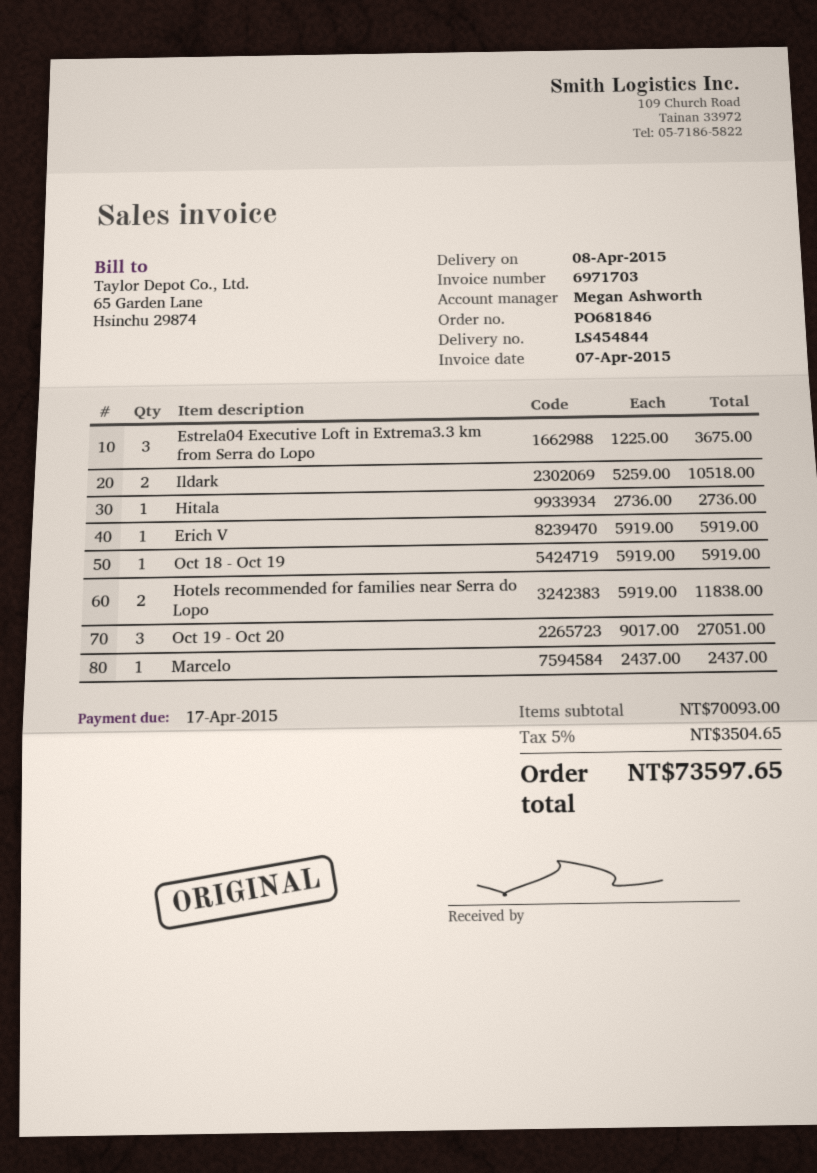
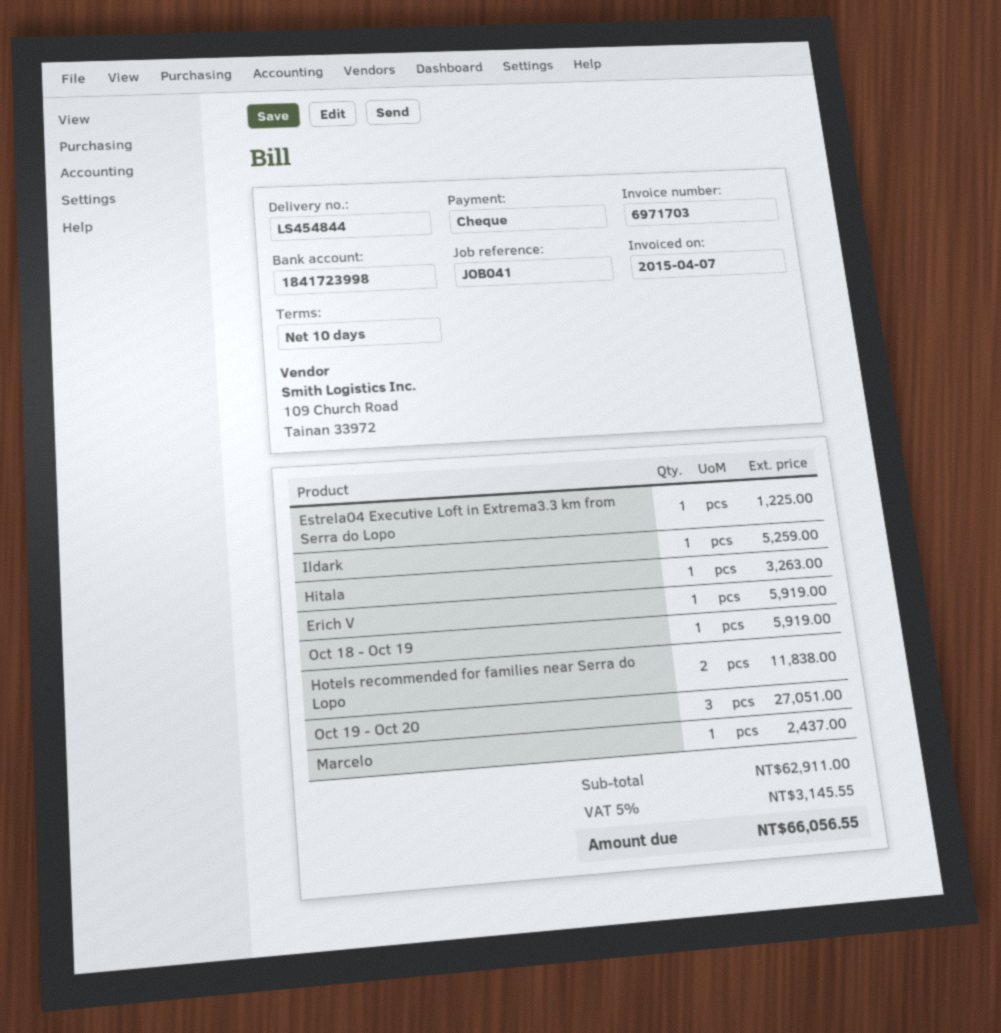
Estrela04 Executive Loft in Extrema3.3 km from Serra do Lopo: 3 for 3675.00 -> 1 for 1225.00
Ildark: 2 for 10518.00 -> 1 for 5259.00
Hitala: 1 for 2736.00 -> 1 for 3263.00
subtotal: 70093.00 -> 62911.00
tax: 5% = 3504.65 -> 5% = 3145.55
total: 73597.65 -> 66056.55

